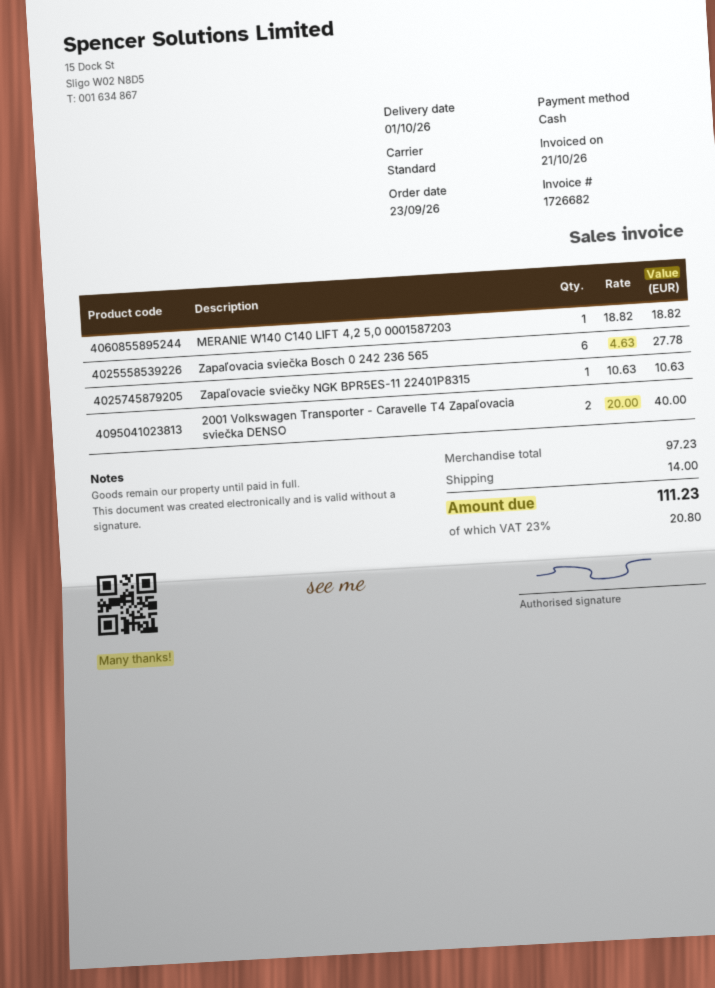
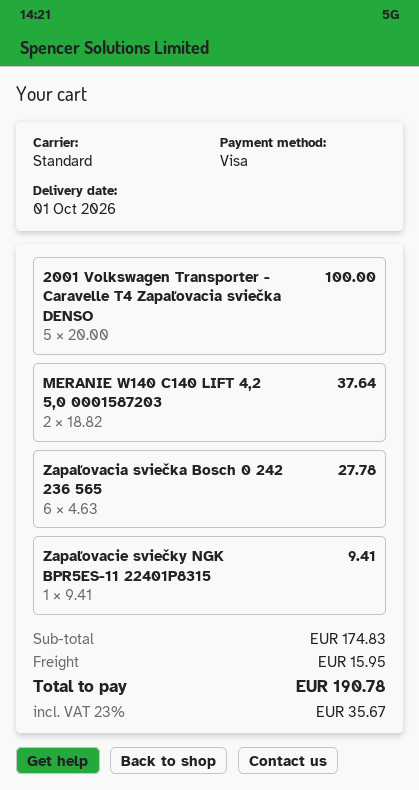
payment method: cash -> Visa
MERANIE W140 C140 LIFT 4,2 5,0 0001587203: 1 x 18.82 = 18.82 -> 2 x 18.82 = 37.64
Zapaľovacie sviečky NGK BPR5ES-11 22401P8315: 1 x 10.63 = 10.63 -> 1 x 9.41 = 9.41
2001 Volkswagen Transporter - Caravelle T4 Zapaľovacia sviečka DENSO: 2 x 20.00 = 40.00 -> 5 x 20.00 = 100.00
subtotal: 97.23 -> 174.83
shipping: 14.00 -> 15.95
tax: 23% = 20.80 -> 23% = 35.67
total: 111.23 -> 190.78

